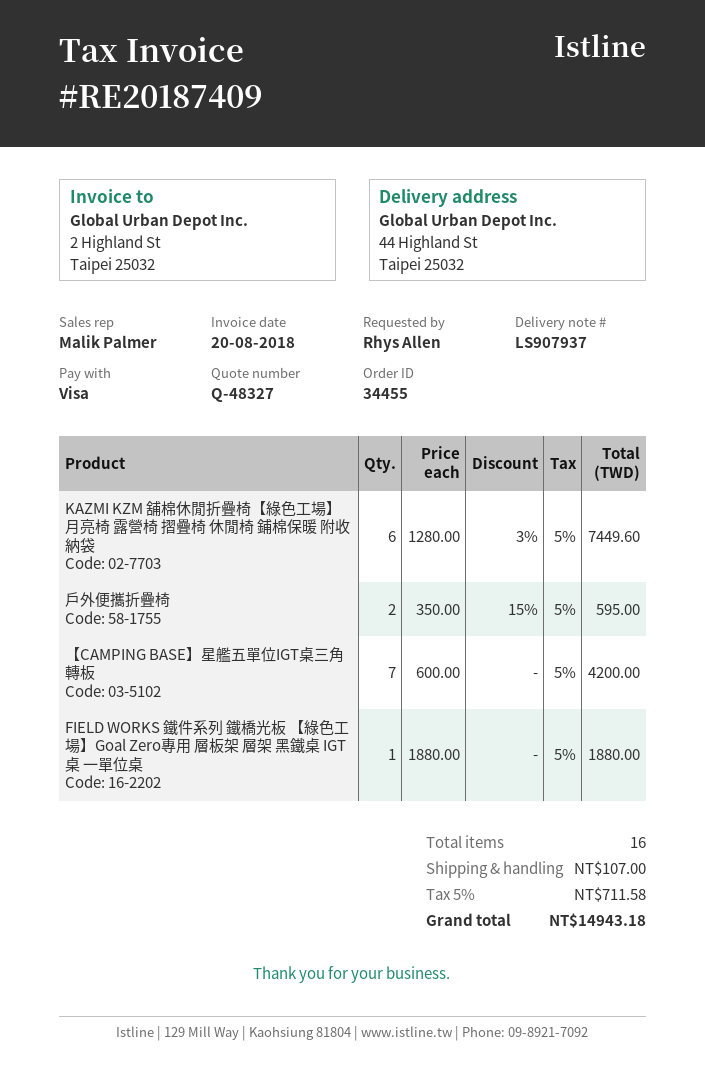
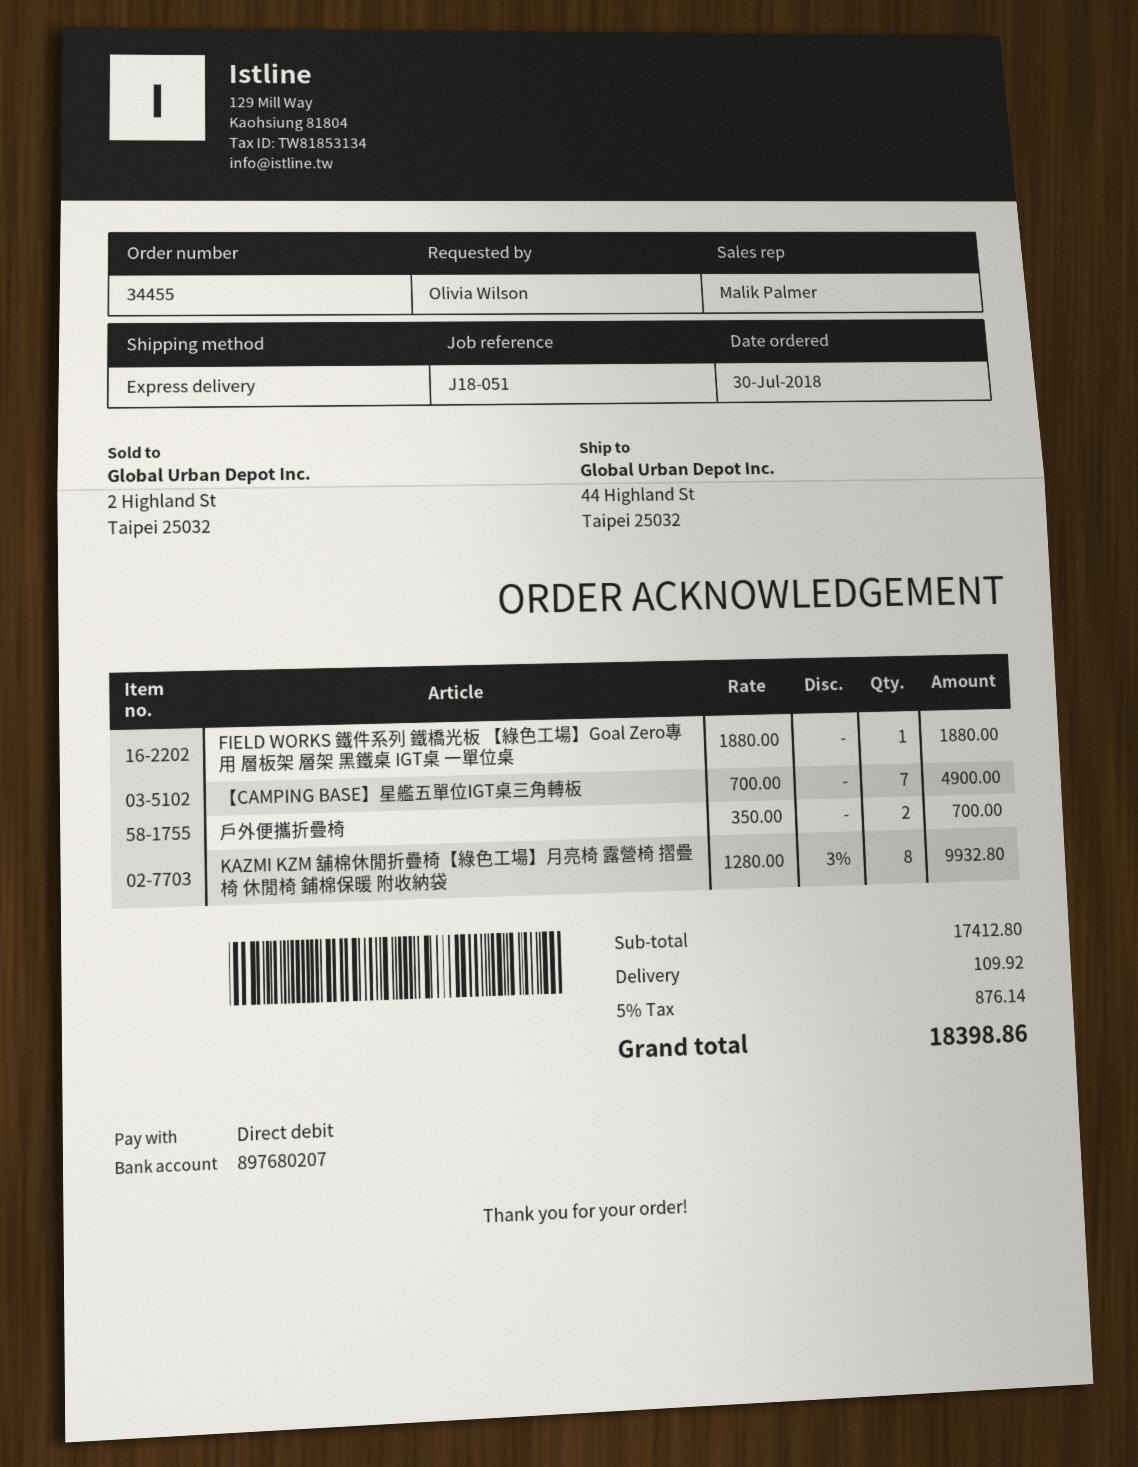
ordered by: Rhys Allen -> Olivia Wilson
payment method: Visa -> direct debit
KAZMI KZM 舖棉休閒折疊椅【綠色工場】月亮椅 露營椅 摺疊椅 休閒椅 鋪棉保暖 附收納袋: 6 x 1280.00 - 3% = 7449.60 -> 8 x 1280.00 - 3% = 9932.80
戶外便攜折疊椅: 2 x 350.00 - 15% = 595.00 -> 2 x 350.00 = 700.00
【CAMPING BASE】星艦五單位IGT桌三角轉板: 7 x 600.00 = 4200.00 -> 7 x 700.00 = 4900.00
shipping: 107.00 -> 109.92
tax: 5% = 711.58 -> 5% = 876.14
total: 14943.18 -> 18398.86

